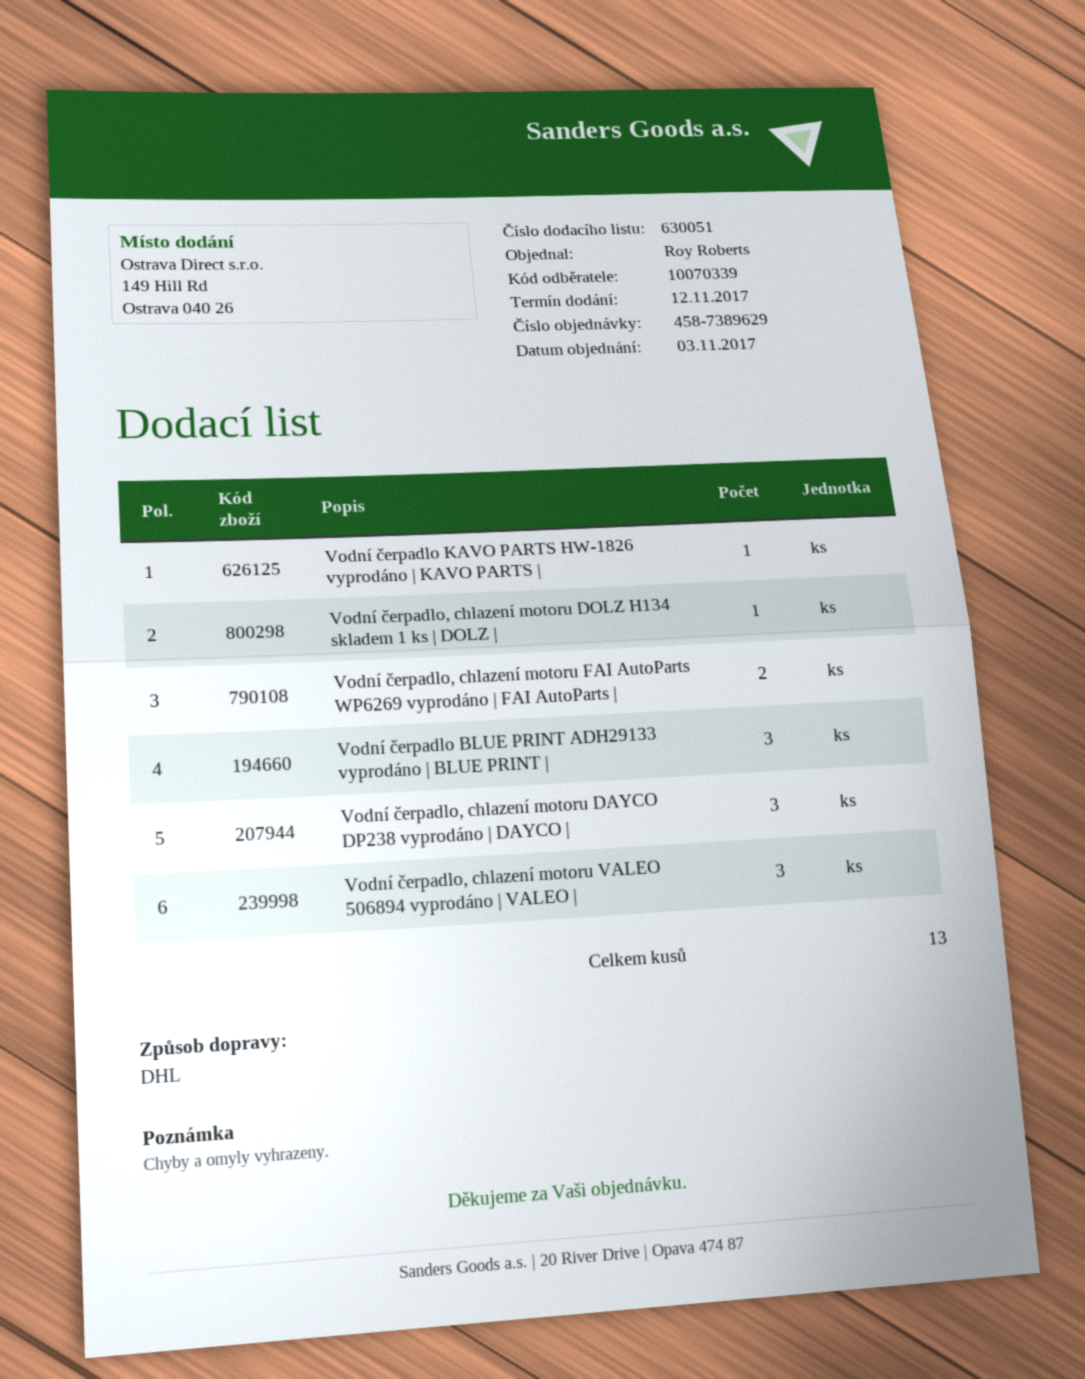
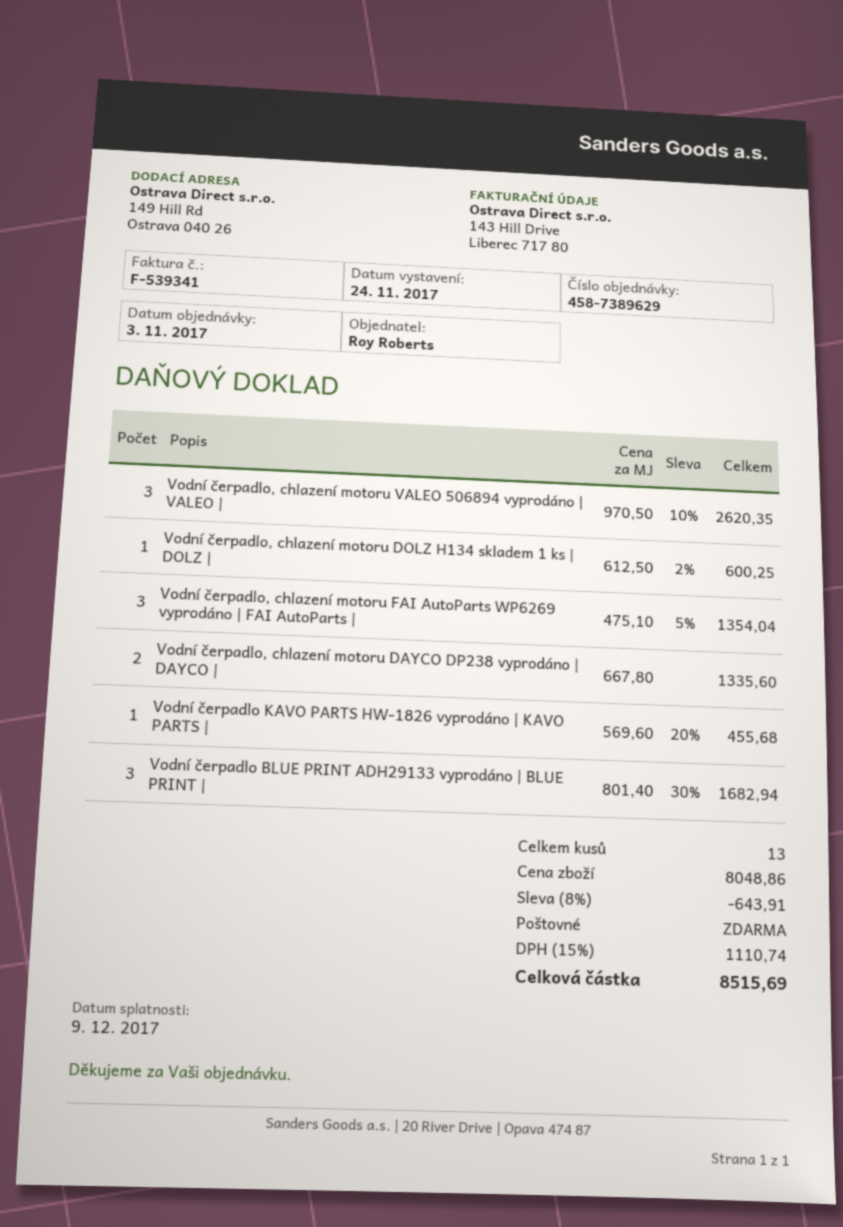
Vodní čerpadlo, chlazení motoru FAI AutoParts WP6269 vyprodáno | FAI AutoParts |: 2 -> 3
Vodní čerpadlo, chlazení motoru DAYCO DP238 vyprodáno | DAYCO |: 3 -> 2

